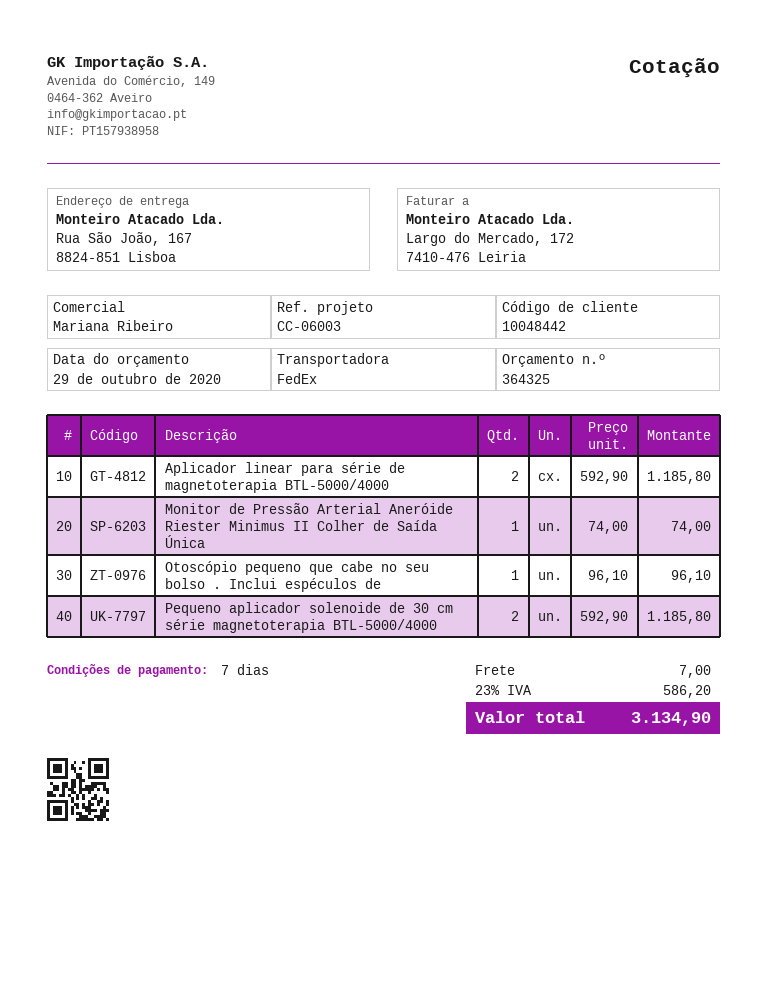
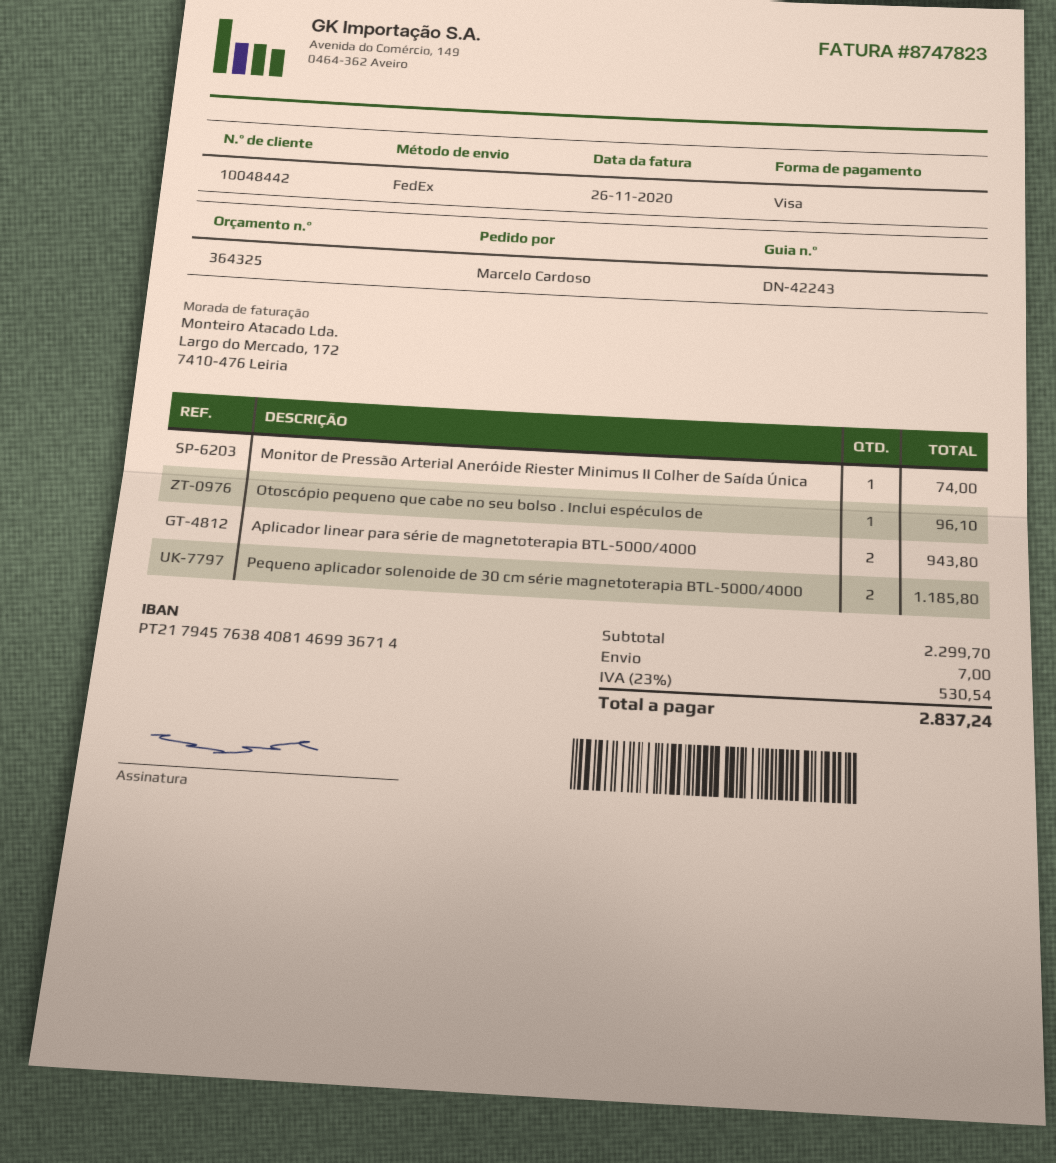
Aplicador linear para série de magnetoterapia BTL-5000/4000: 2 for 1185.80 -> 2 for 943.80
tax: 23% = 586.20 -> 23% = 530.54
total: 3134.90 -> 2837.24

